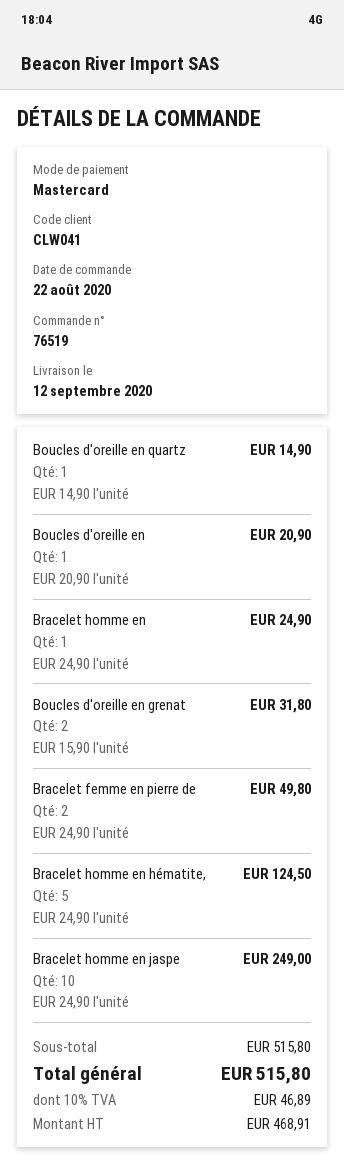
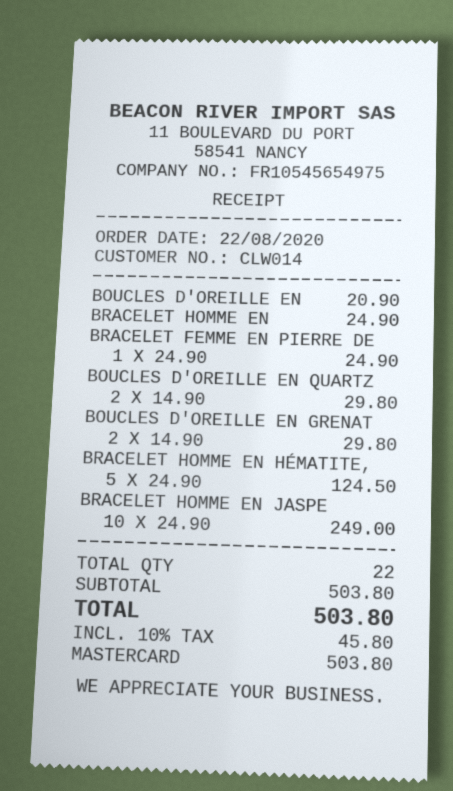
customer number: CLW041 -> CLW014
Boucles d'oreille en quartz: 1 x 14.90 = 14.90 -> 2 x 14.90 = 29.80
Boucles d'oreille en grenat: 2 x 15.90 = 31.80 -> 2 x 14.90 = 29.80
Bracelet femme en pierre de: 2 x 24.90 = 49.80 -> 1 x 24.90 = 24.90
subtotal: 515.80 -> 503.80
tax: 10% = 46.89 -> 10% = 45.80
total: 515.80 -> 503.80

